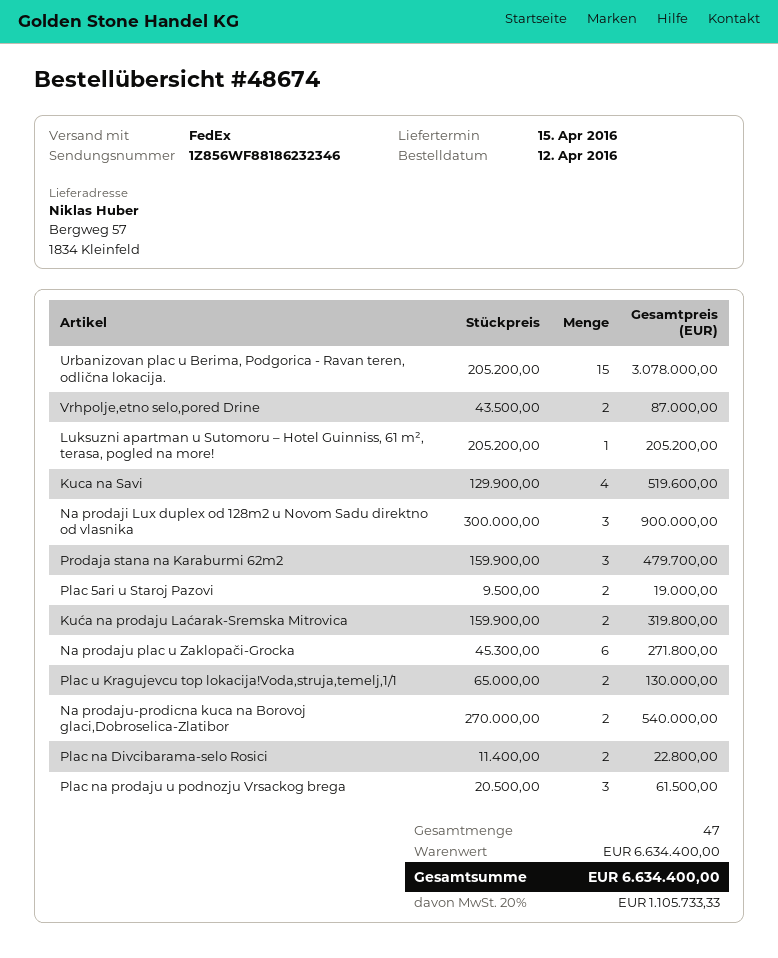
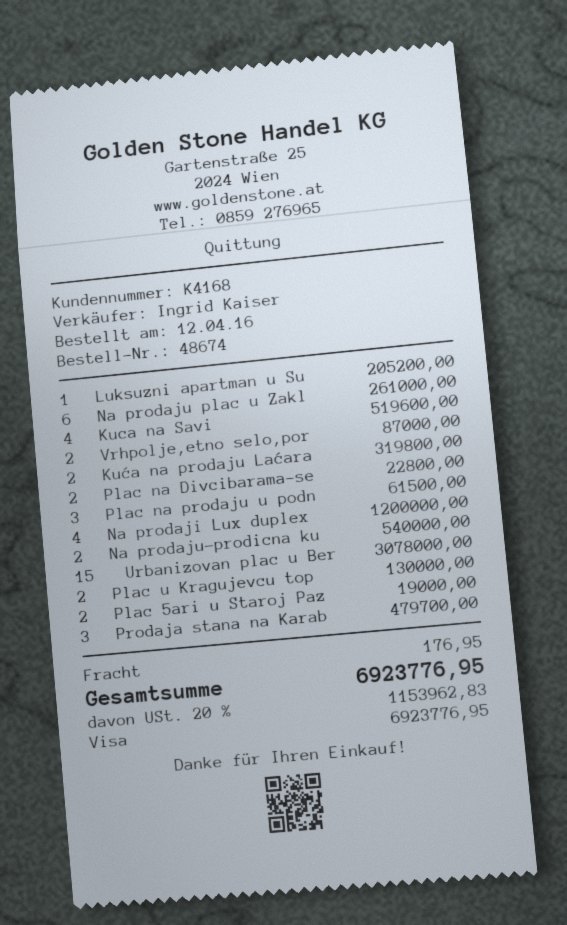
Na prodaji Lux duplex od 128m2 u Novom Sadu direktno od vlasnika: 3 for 900000.00 -> 4 for 1200000.00
Na prodaju plac u Zaklopači-Grocka: 6 for 271800.00 -> 6 for 261000.00
shipping: none -> 176.95
tax: 20% = 1105733.33 -> 20% = 1153962.83
total: 6634400.00 -> 6923776.95

